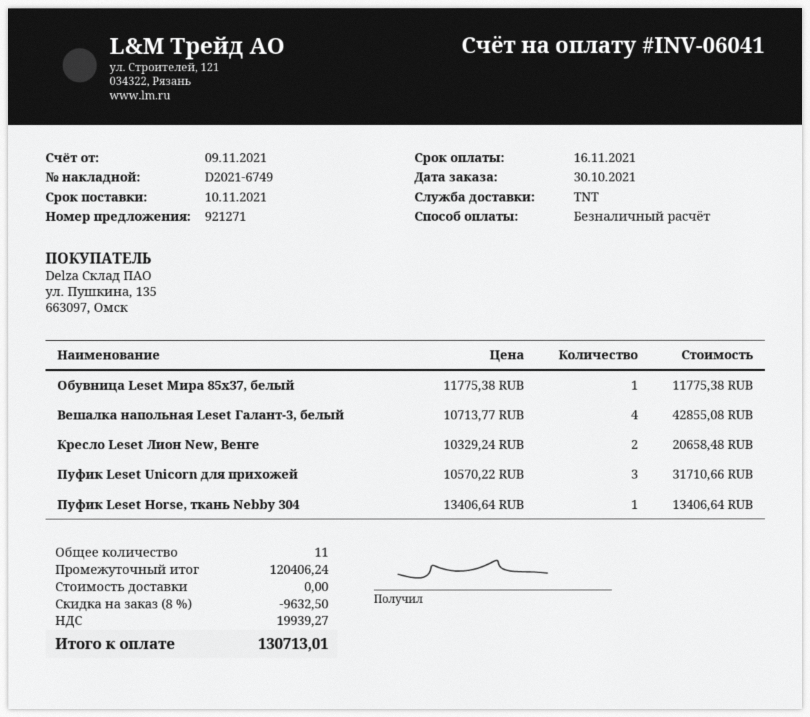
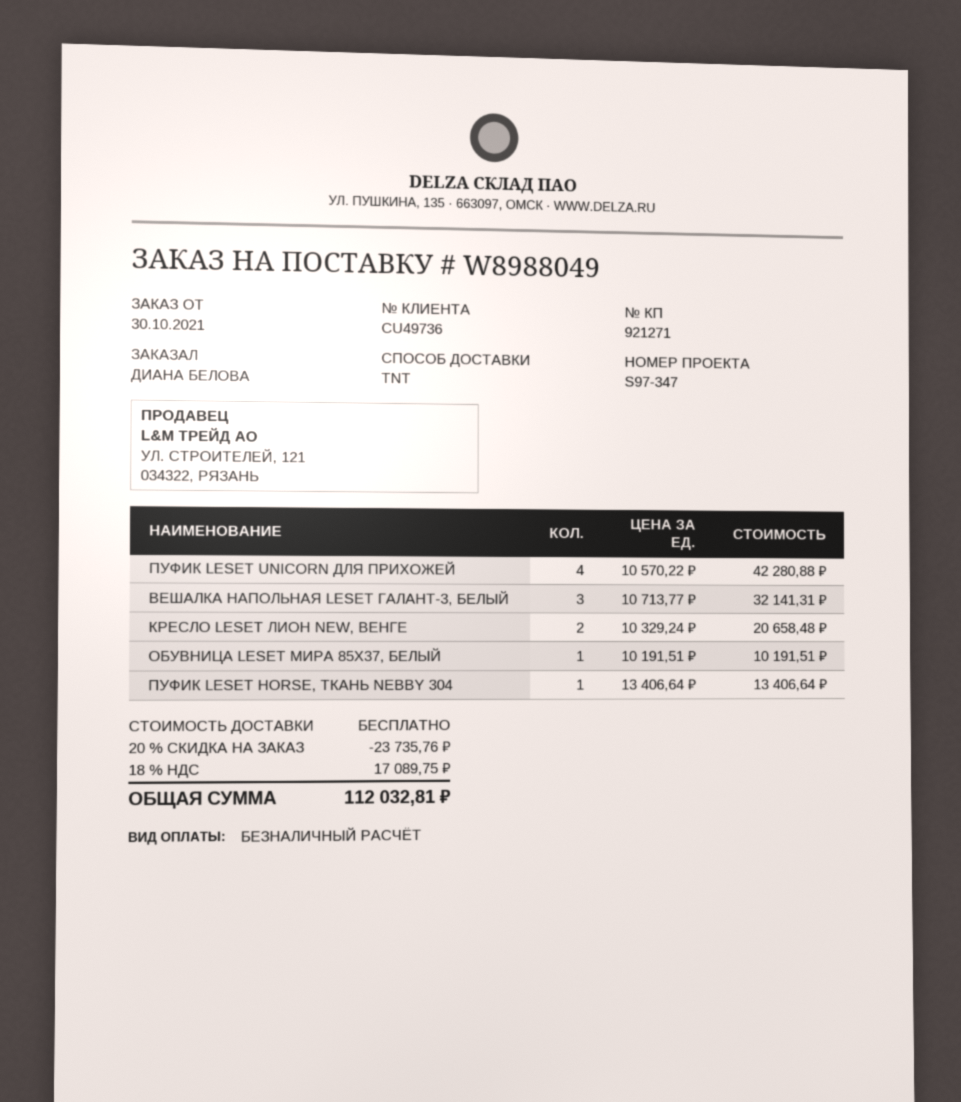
Обувница Leset Мира 85х37, белый: 1 x 11775.38 = 11775.38 -> 1 x 10191.51 = 10191.51
Вешалка напольная Leset Галант-3, белый: 4 x 10713.77 = 42855.08 -> 3 x 10713.77 = 32141.31
Пуфик Leset Unicorn для прихожей: 3 x 10570.22 = 31710.66 -> 4 x 10570.22 = 42280.88
discount: 8% = 9632.50 -> 20% = 23735.76
tax: 19939.27 -> 17089.75
total: 130713.01 -> 112032.81

